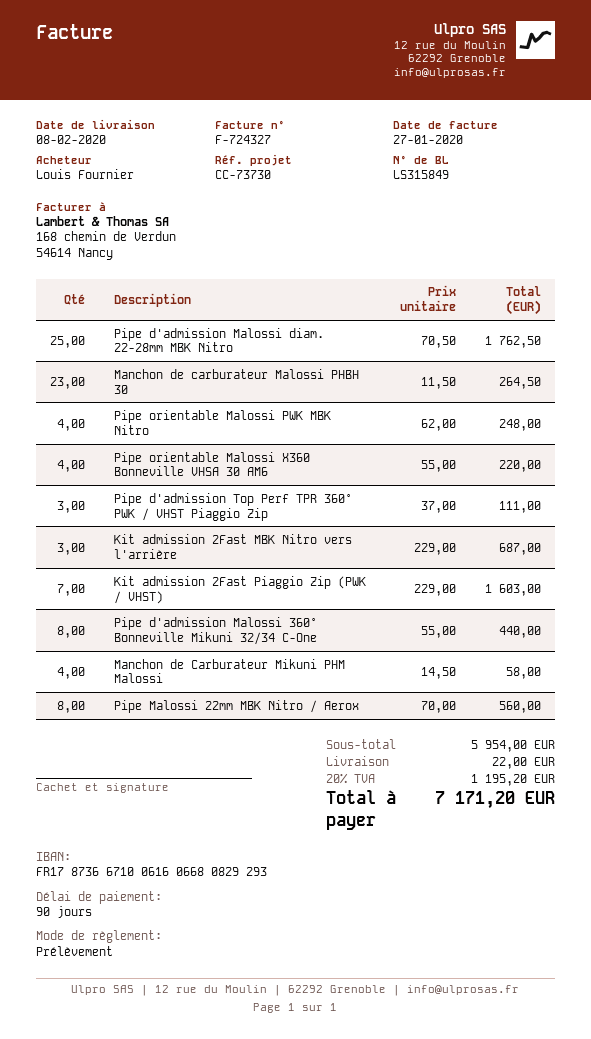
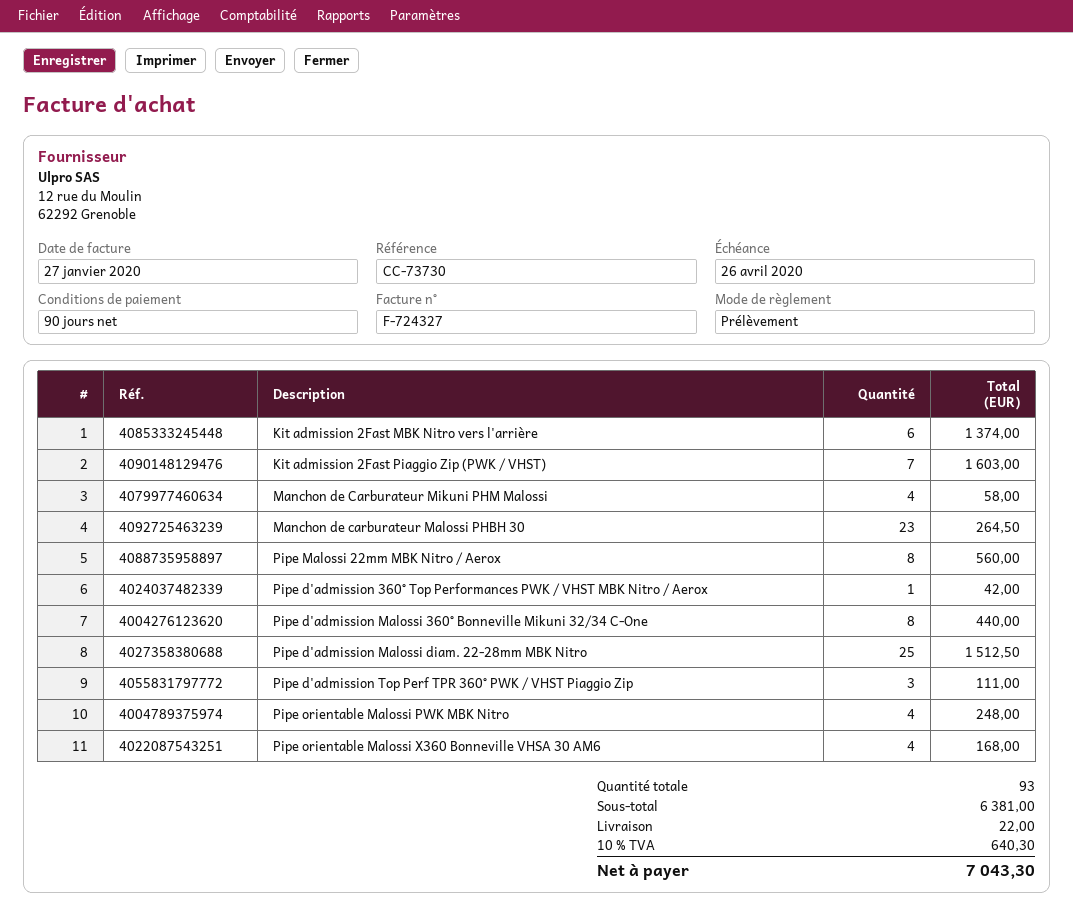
Pipe d'admission Malossi diam. 22-28mm MBK Nitro: 25 for 1762.50 -> 25 for 1512.50
Pipe orientable Malossi X360 Bonneville VHSA 30 AM6: 4 for 220.00 -> 4 for 168.00
Kit admission 2Fast MBK Nitro vers l'arrière: 3 for 687.00 -> 6 for 1374.00
Pipe d'admission 360° Top Performances PWK / VHST MBK Nitro / Aerox: none -> 1 for 42.00
subtotal: 5954.00 -> 6381.00
tax: 20% = 1195.20 -> 10% = 640.30
total: 7171.20 -> 7043.30

